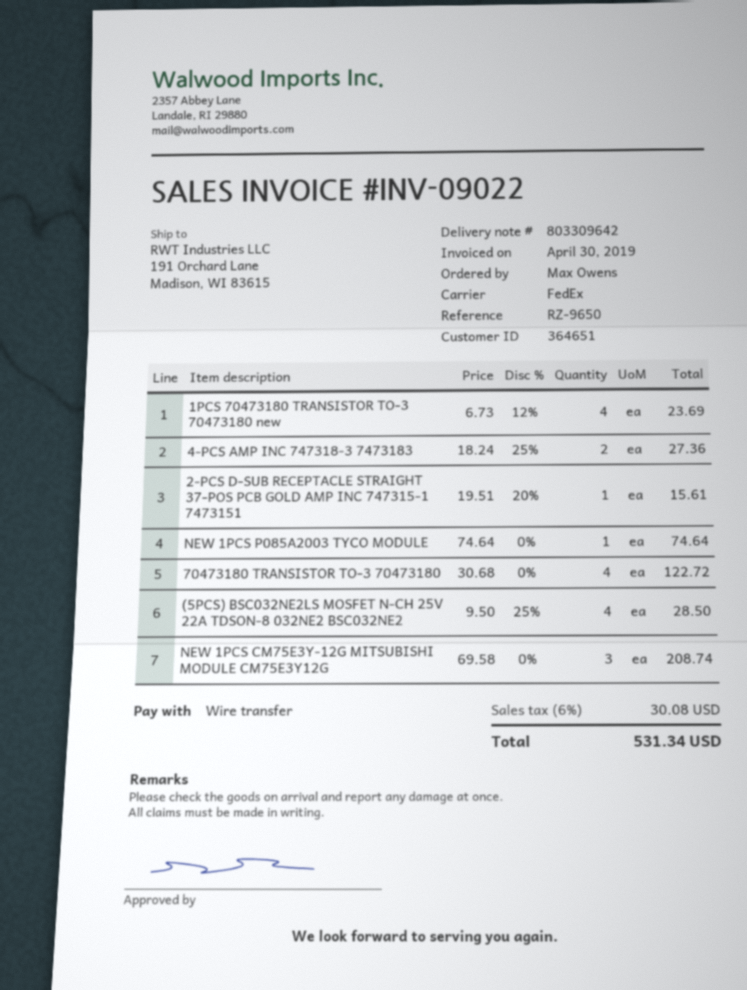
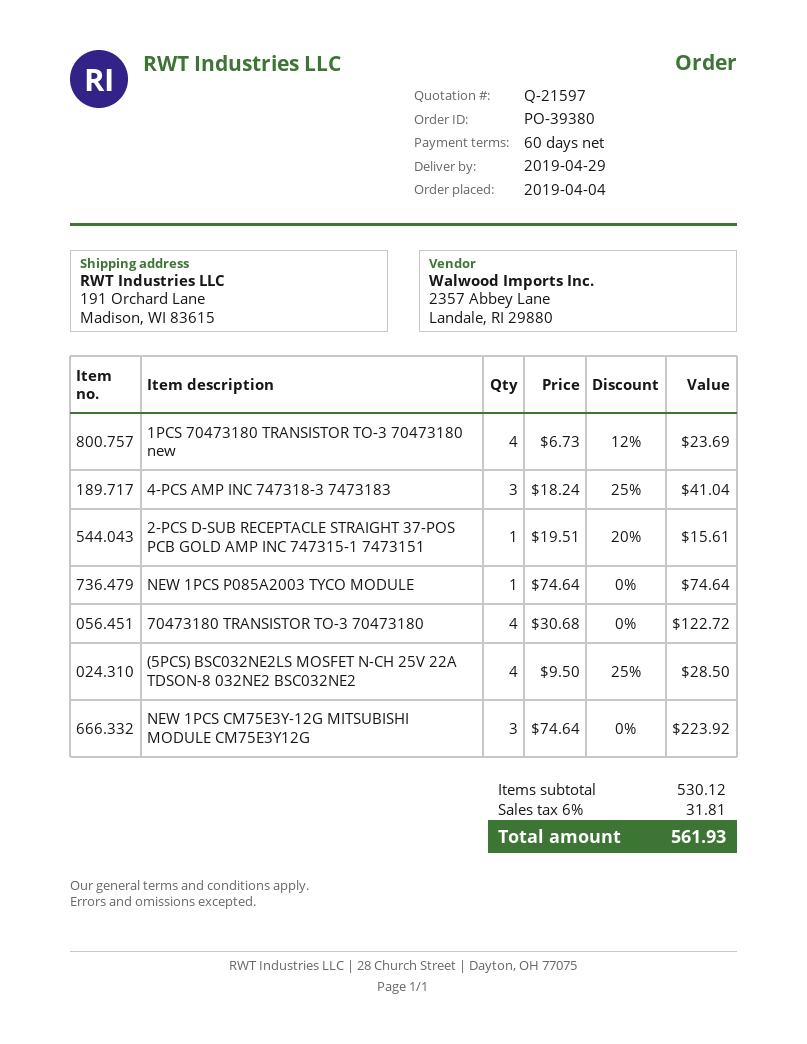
4-PCS AMP INC 747318-3 7473183: 2 x 18.24 - 25% = 27.36 -> 3 x 18.24 - 25% = 41.04
NEW 1PCS CM75E3Y-12G MITSUBISHI MODULE CM75E3Y12G: 3 x 69.58 = 208.74 -> 3 x 74.64 = 223.92
tax: 6% = 30.08 -> 6% = 31.81
total: 531.34 -> 561.93

